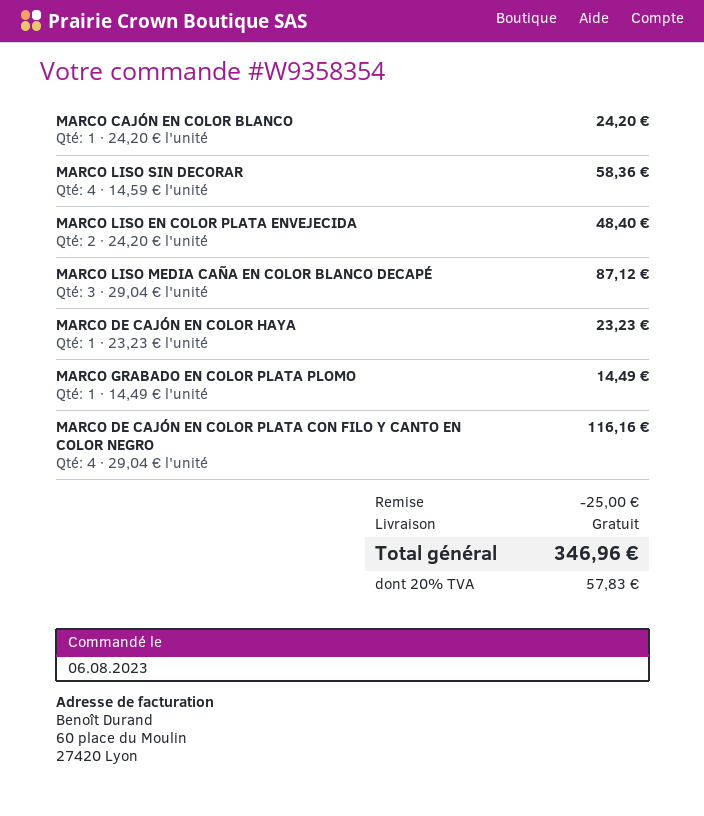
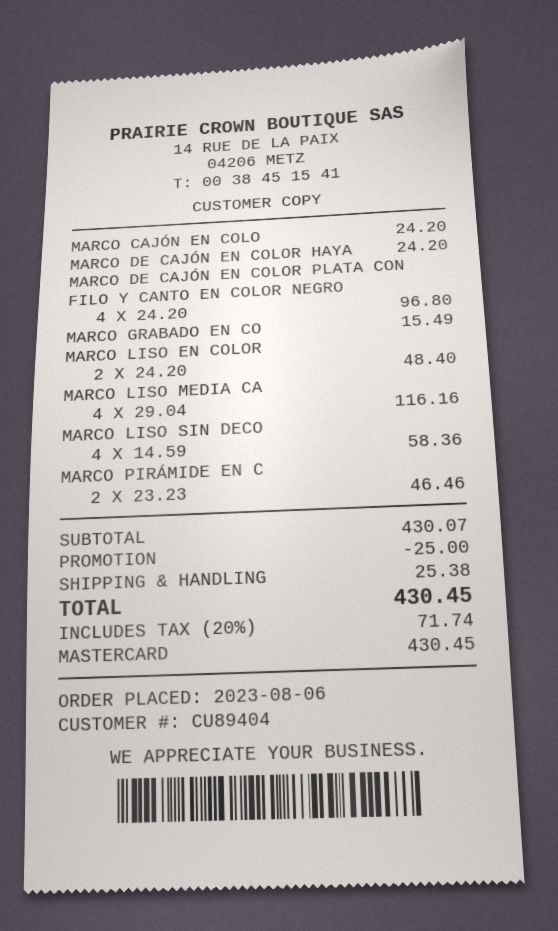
MARCO LISO MEDIA CAÑA EN COLOR BLANCO DECAPÉ: 3 x 29.04 = 87.12 -> 4 x 29.04 = 116.16
MARCO DE CAJÓN EN COLOR HAYA: 1 x 23.23 = 23.23 -> 1 x 24.20 = 24.20
MARCO GRABADO EN COLOR PLATA PLOMO: 1 x 14.49 = 14.49 -> 1 x 15.49 = 15.49
MARCO DE CAJÓN EN COLOR PLATA CON FILO Y CANTO EN COLOR NEGRO: 4 x 29.04 = 116.16 -> 4 x 24.20 = 96.80
MARCO PIRÁMIDE EN C: none -> 2 x 23.23 = 46.46
shipping: 0.00 -> 25.38
tax: 20% = 57.83 -> 20% = 71.74
total: 346.96 -> 430.45

